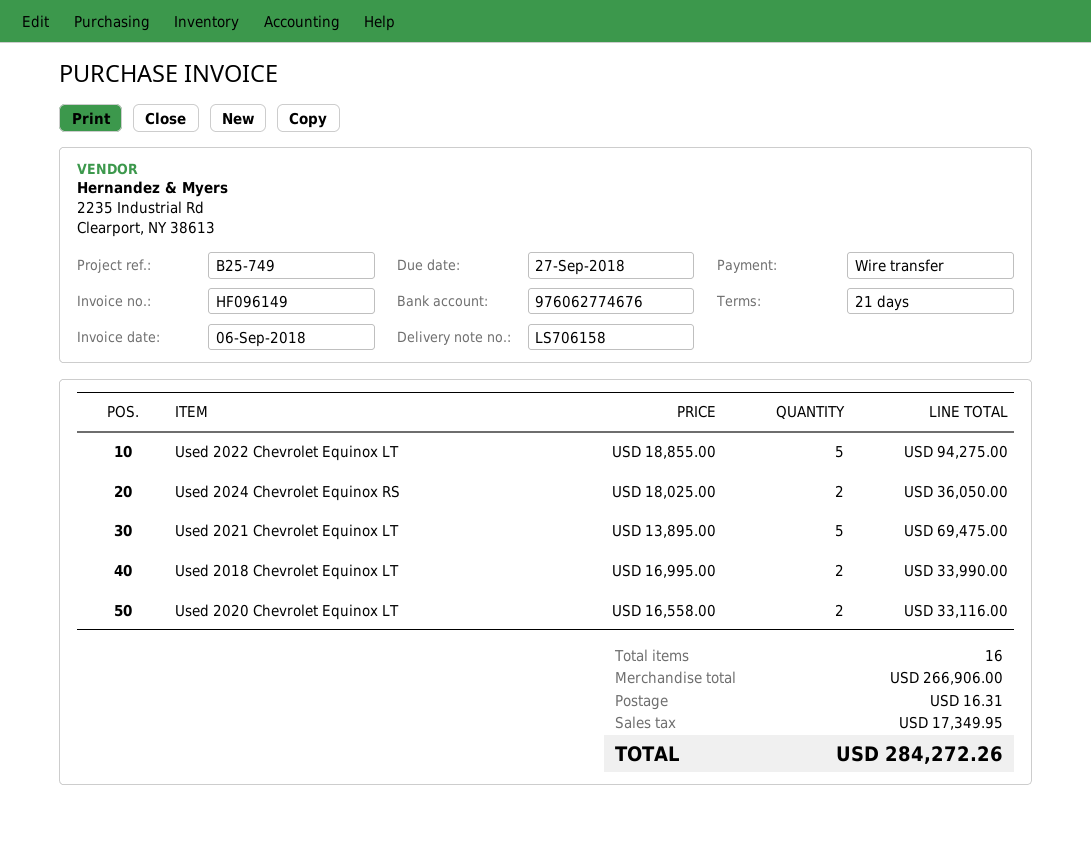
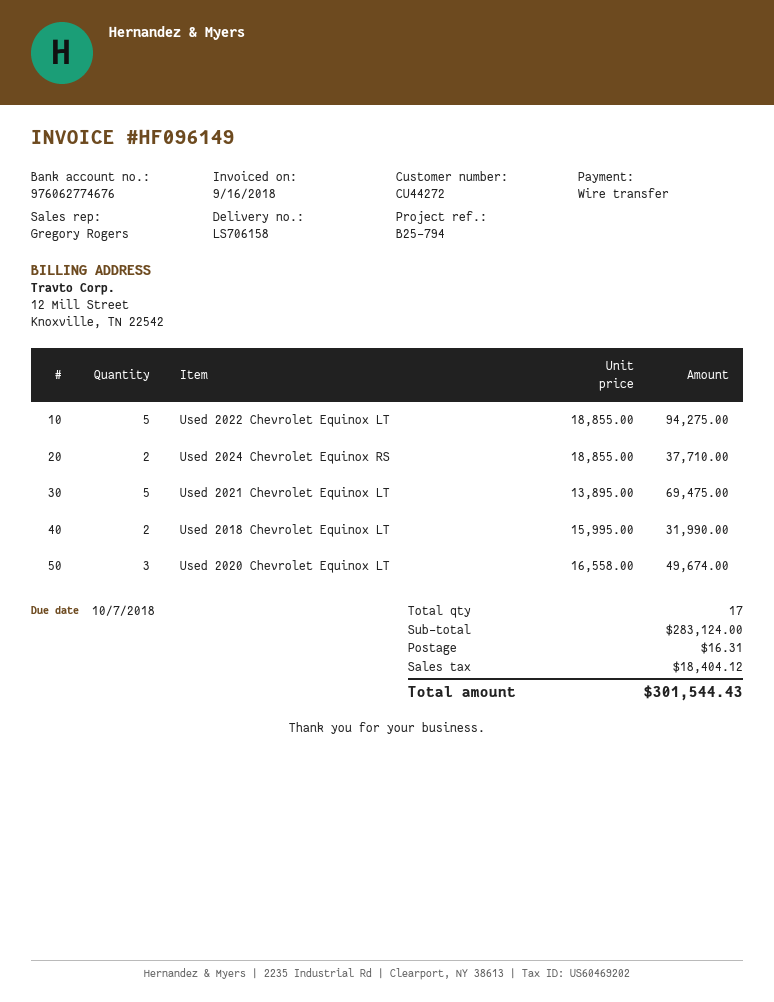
invoice date: 2018-09-06 -> 2018-09-16
due date: 2018-09-27 -> 2018-10-07
reference: B25-749 -> B25-794
Used 2024 Chevrolet Equinox RS: 2 x 18025.00 = 36050.00 -> 2 x 18855.00 = 37710.00
Used 2018 Chevrolet Equinox LT: 2 x 16995.00 = 33990.00 -> 2 x 15995.00 = 31990.00
Used 2020 Chevrolet Equinox LT: 2 x 16558.00 = 33116.00 -> 3 x 16558.00 = 49674.00
total quantity: 16 -> 17
subtotal: 266906.00 -> 283124.00
tax: 17349.95 -> 18404.12
total: 284272.26 -> 301544.43

